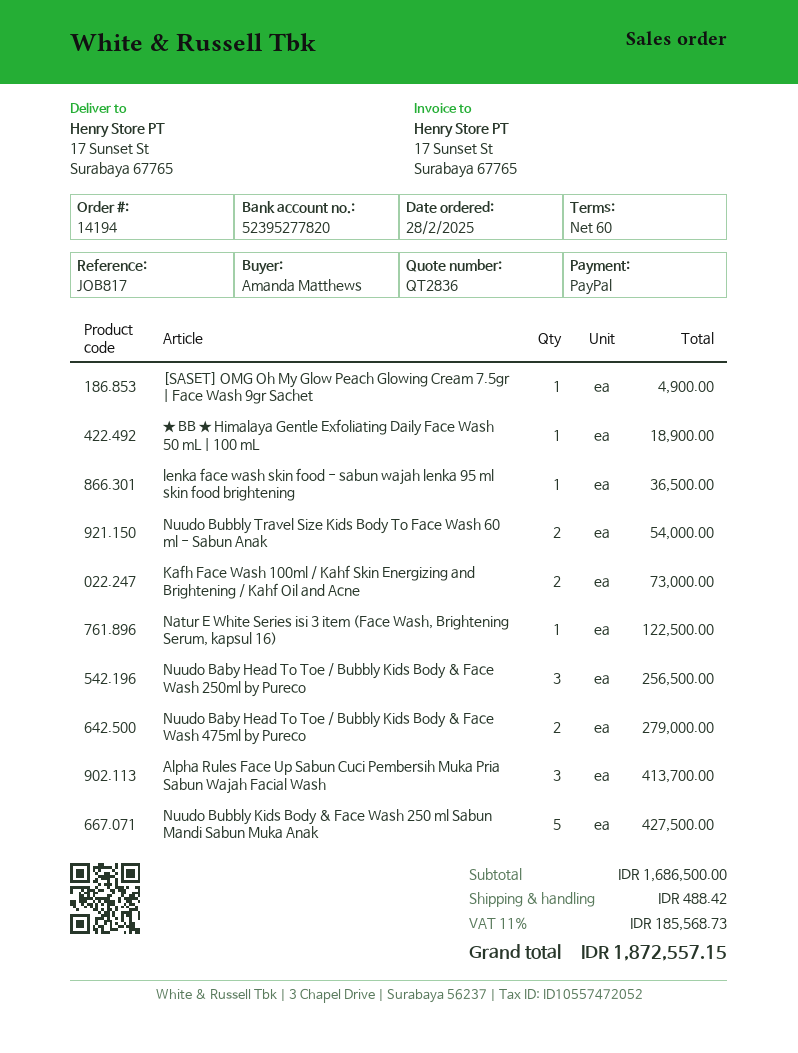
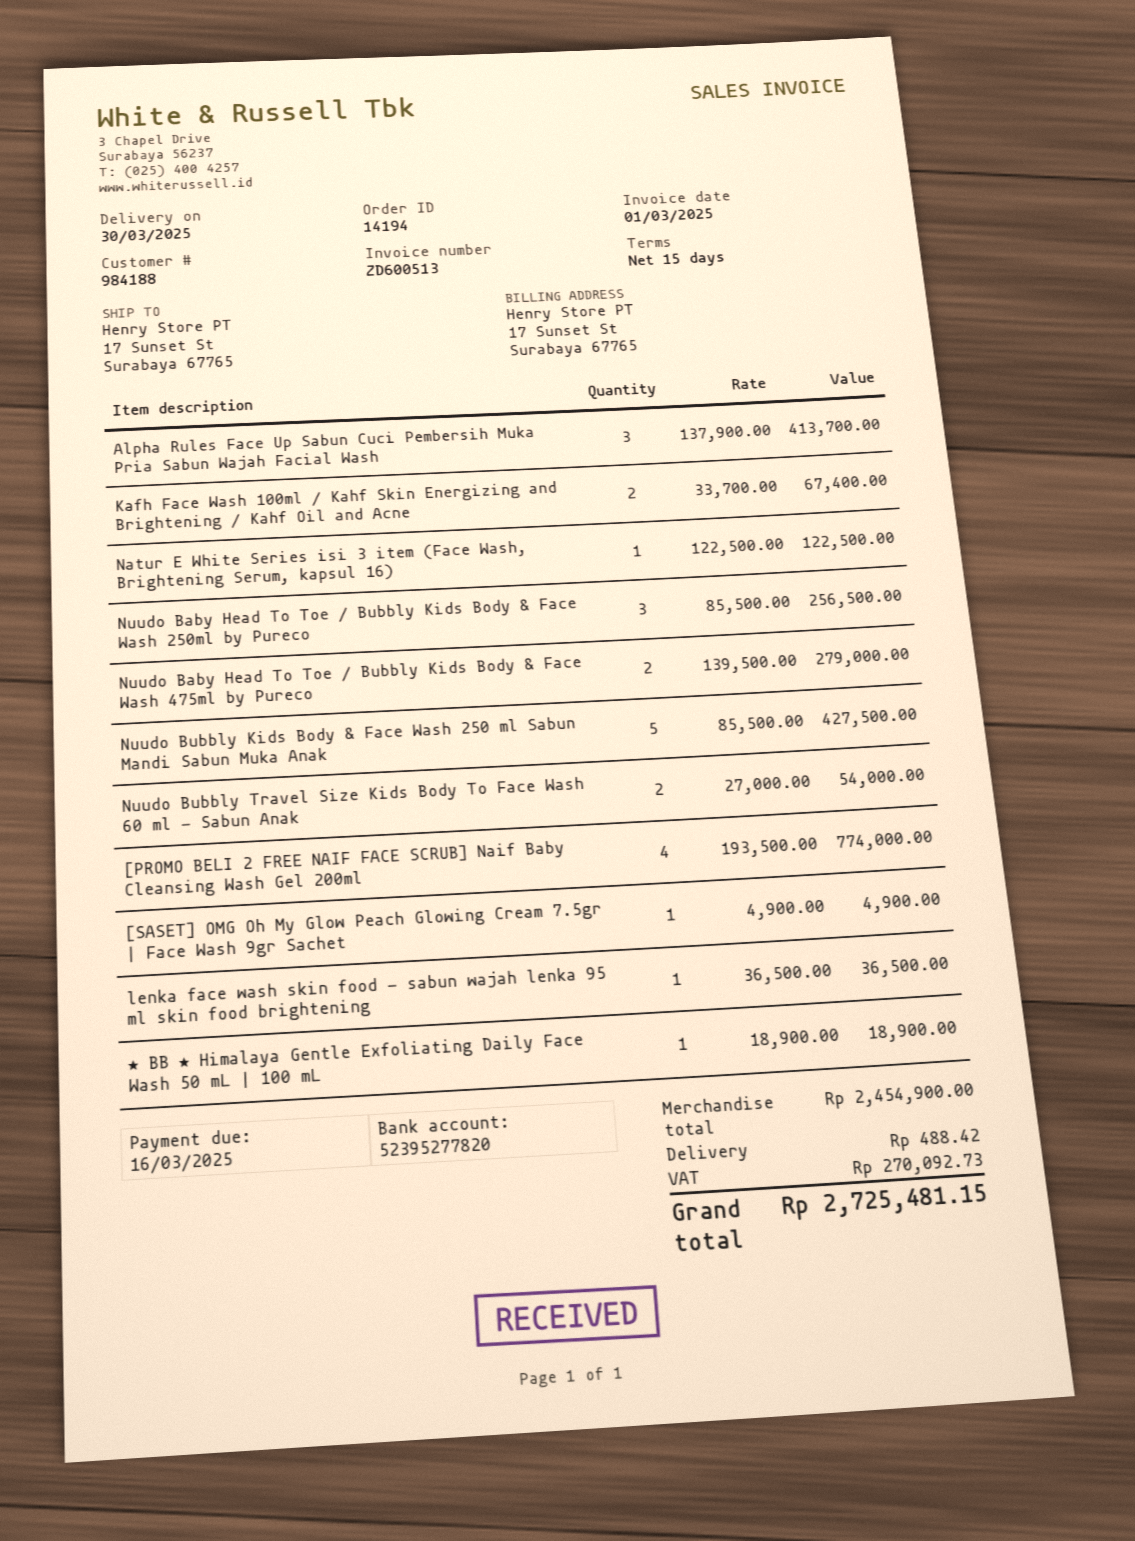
payment terms: 60 days -> 15 days
Kafh Face Wash 100ml / Kahf Skin Energizing and Brightening / Kahf Oil and Acne: 2 for 73000.00 -> 2 for 67400.00
[PROMO BELI 2 FREE NAIF FACE SCRUB] Naif Baby Cleansing Wash Gel 200ml: none -> 4 for 774000.00
subtotal: 1686500.00 -> 2454900.00
tax: 185568.73 -> 270092.73
total: 1872557.15 -> 2725481.15

